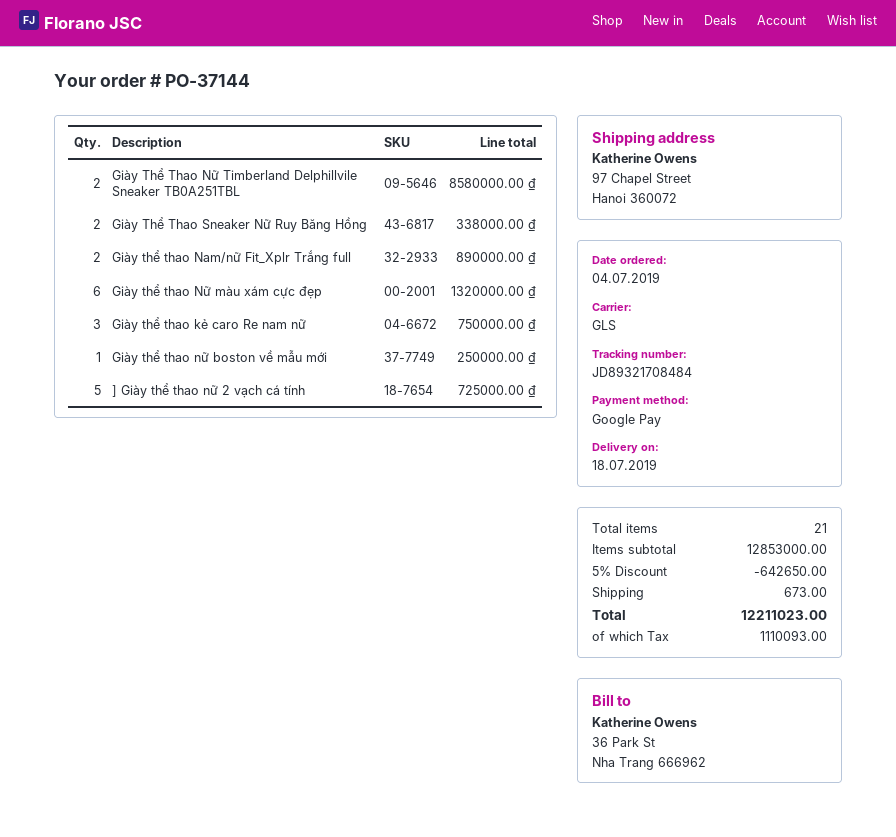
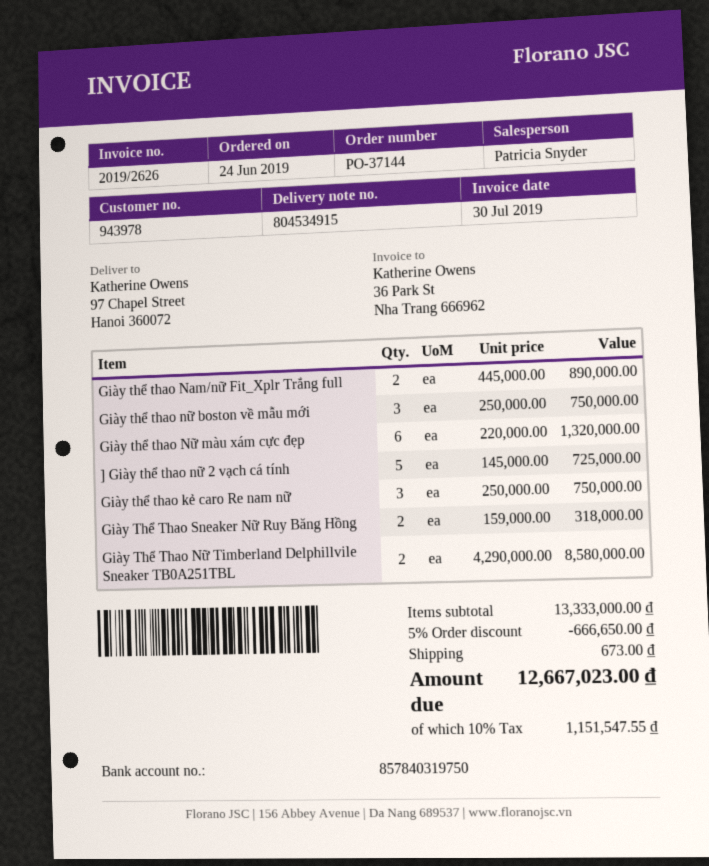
order date: 2019-07-04 -> 2019-06-24
Giày Thể Thao Sneaker Nữ Ruy Băng Hồng: 2 for 338000.00 -> 2 for 318000.00
Giày thể thao nữ boston về mẫu mới: 1 for 250000.00 -> 3 for 750000.00
subtotal: 12853000.00 -> 13333000.00
discount: 5% = 642650.00 -> 5% = 666650.00
tax: 1110093.00 -> 1151547.55
total: 12211023.00 -> 12667023.00

